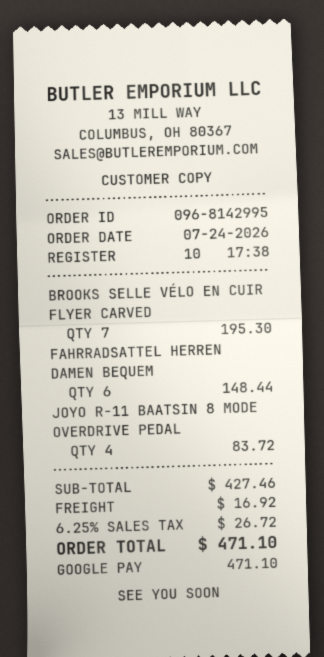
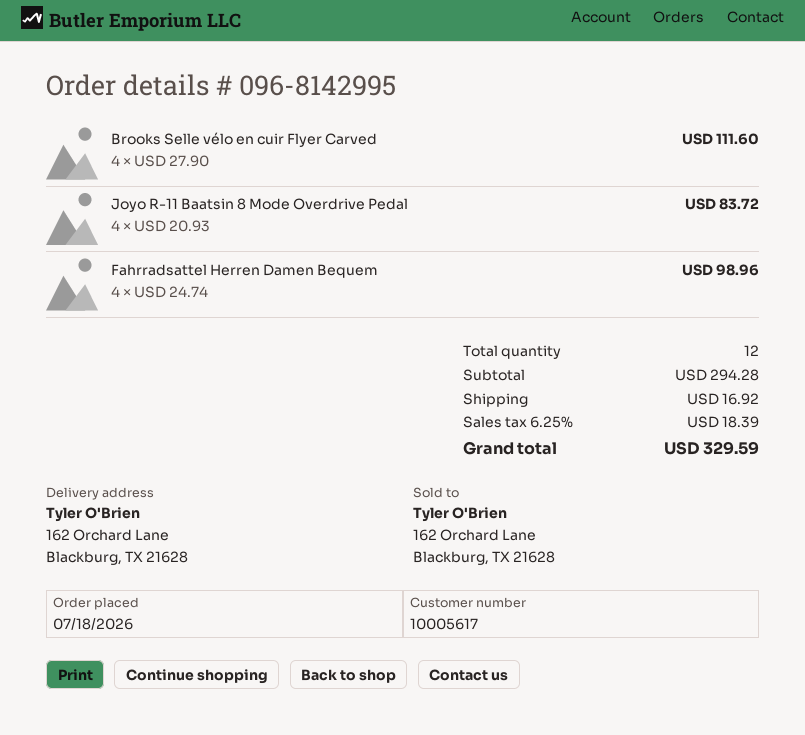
order date: 2026-07-24 -> 2026-07-18
BROOKS SELLE VÉLO EN CUIR FLYER CARVED: 7 for 195.30 -> 4 for 111.60
FAHRRADSATTEL HERREN DAMEN BEQUEM: 6 for 148.44 -> 4 for 98.96
subtotal: 427.46 -> 294.28
tax: 6.25% = 26.72 -> 6.25% = 18.39
total: 471.10 -> 329.59

